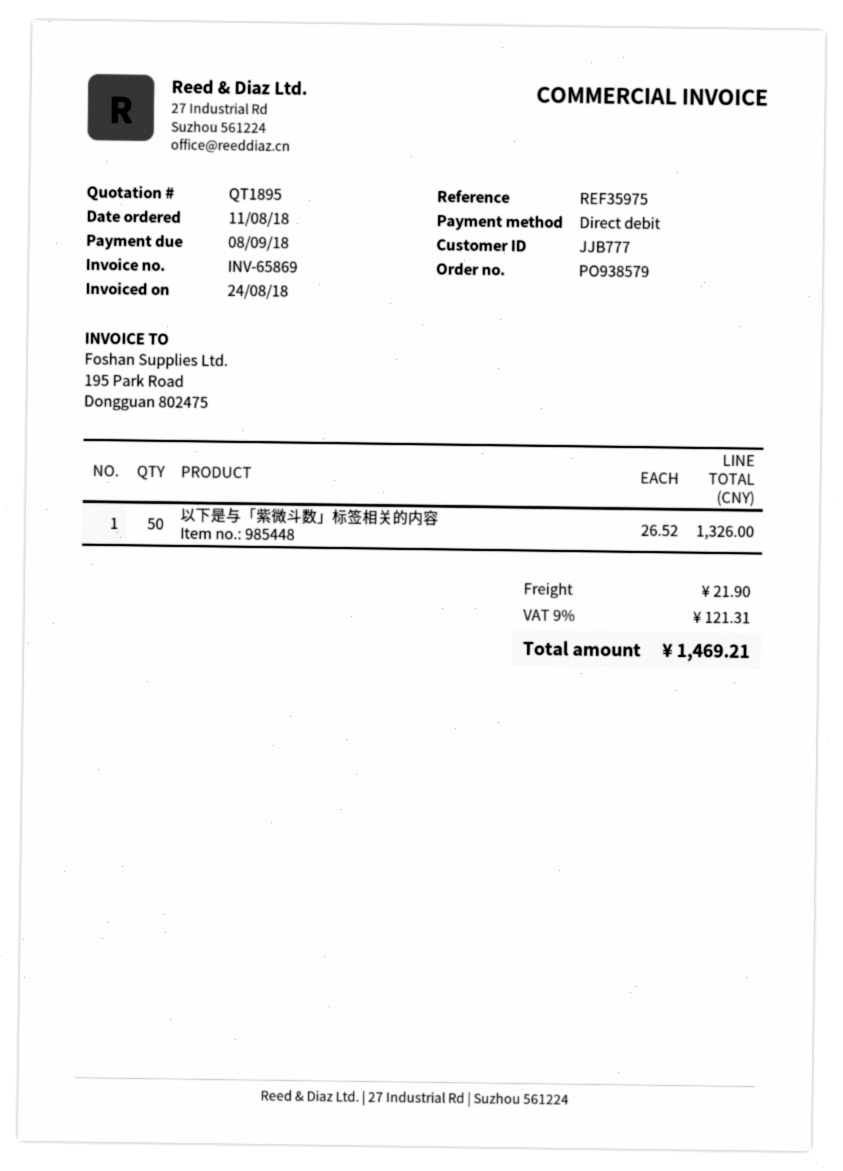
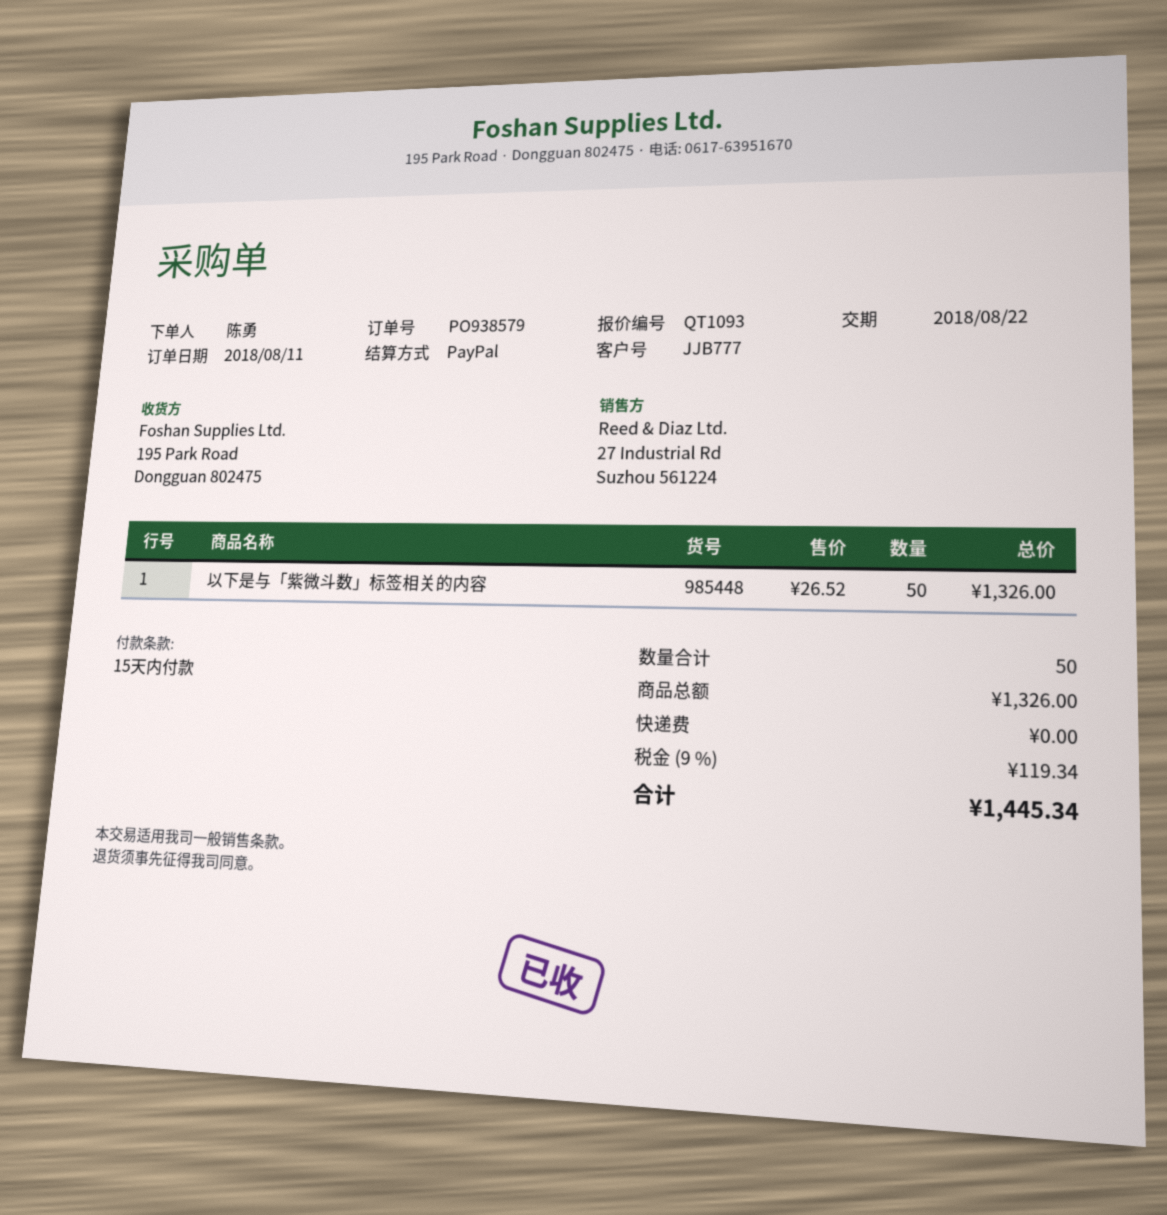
quote number: QT1895 -> QT1093
payment method: direct debit -> PayPal
shipping: 21.90 -> 0.00
tax: 9% = 121.31 -> 9% = 119.34
total: 1469.21 -> 1445.34

